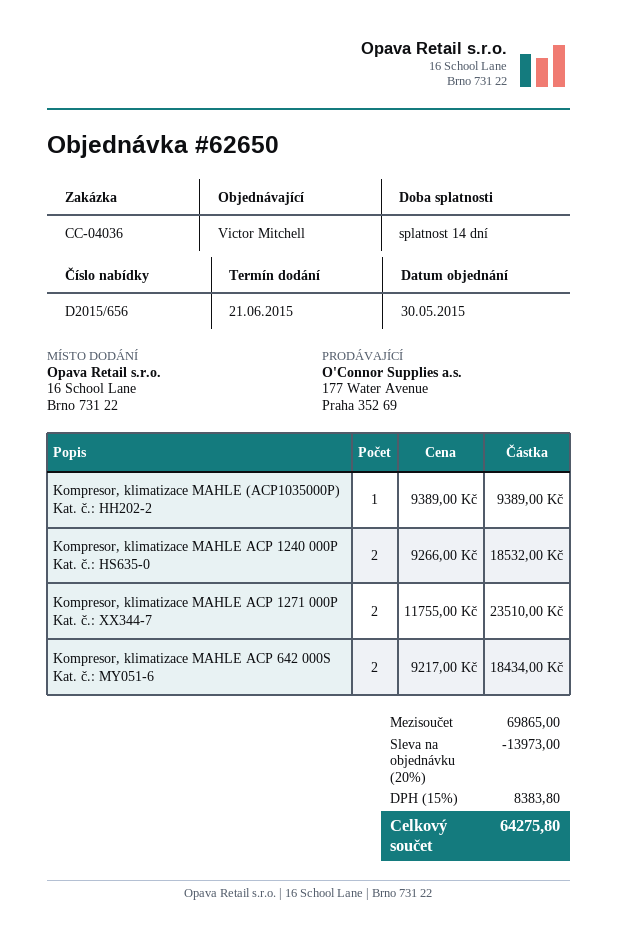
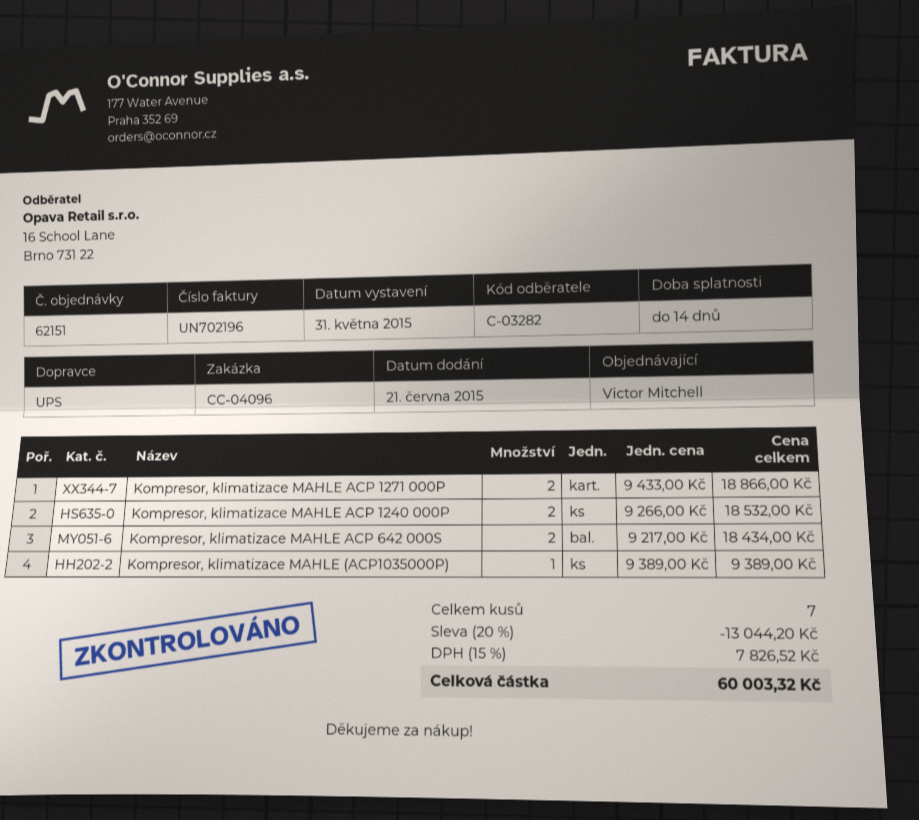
order number: 62650 -> 62151
reference: CC-04036 -> CC-04096
Kompresor, klimatizace MAHLE ACP 1271 000P: 2 x 11755.00 = 23510.00 -> 2 x 9433.00 = 18866.00
discount: 20% = 13973.00 -> 20% = 13044.20
tax: 15% = 8383.80 -> 15% = 7826.52
total: 64275.80 -> 60003.32

